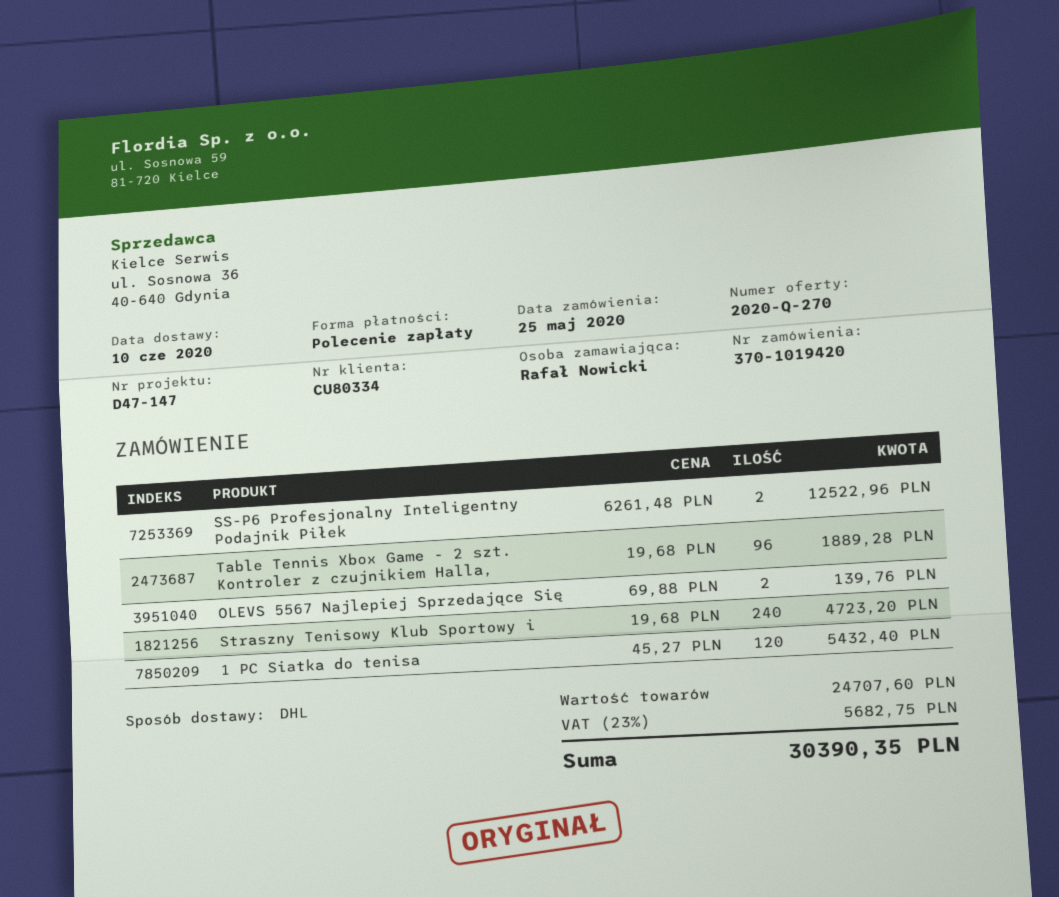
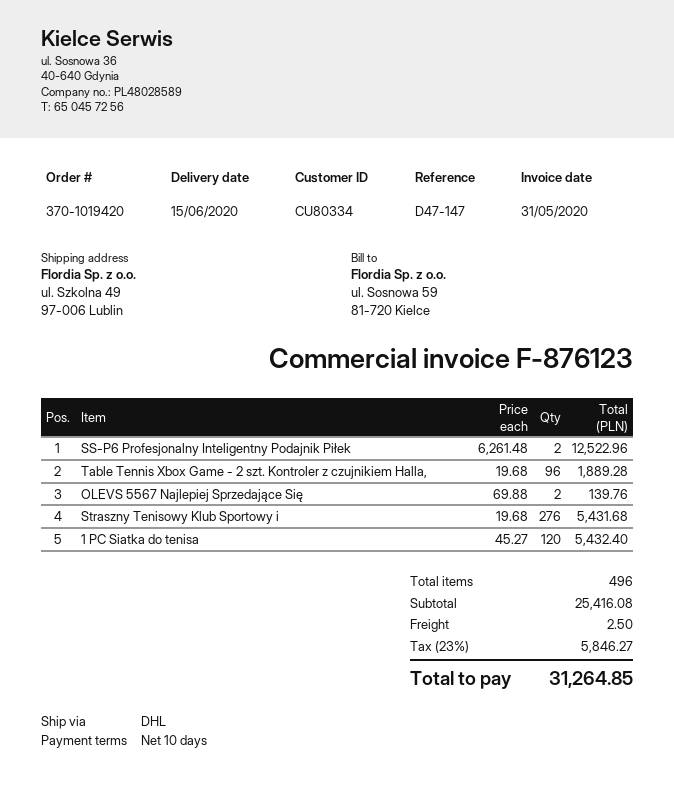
delivery date: 2020-06-10 -> 2020-06-15
Straszny Tenisowy Klub Sportowy i: 240 x 19.68 = 4723.20 -> 276 x 19.68 = 5431.68
subtotal: 24707.60 -> 25416.08
shipping: none -> 2.50
tax: 23% = 5682.75 -> 23% = 5846.27
total: 30390.35 -> 31264.85

